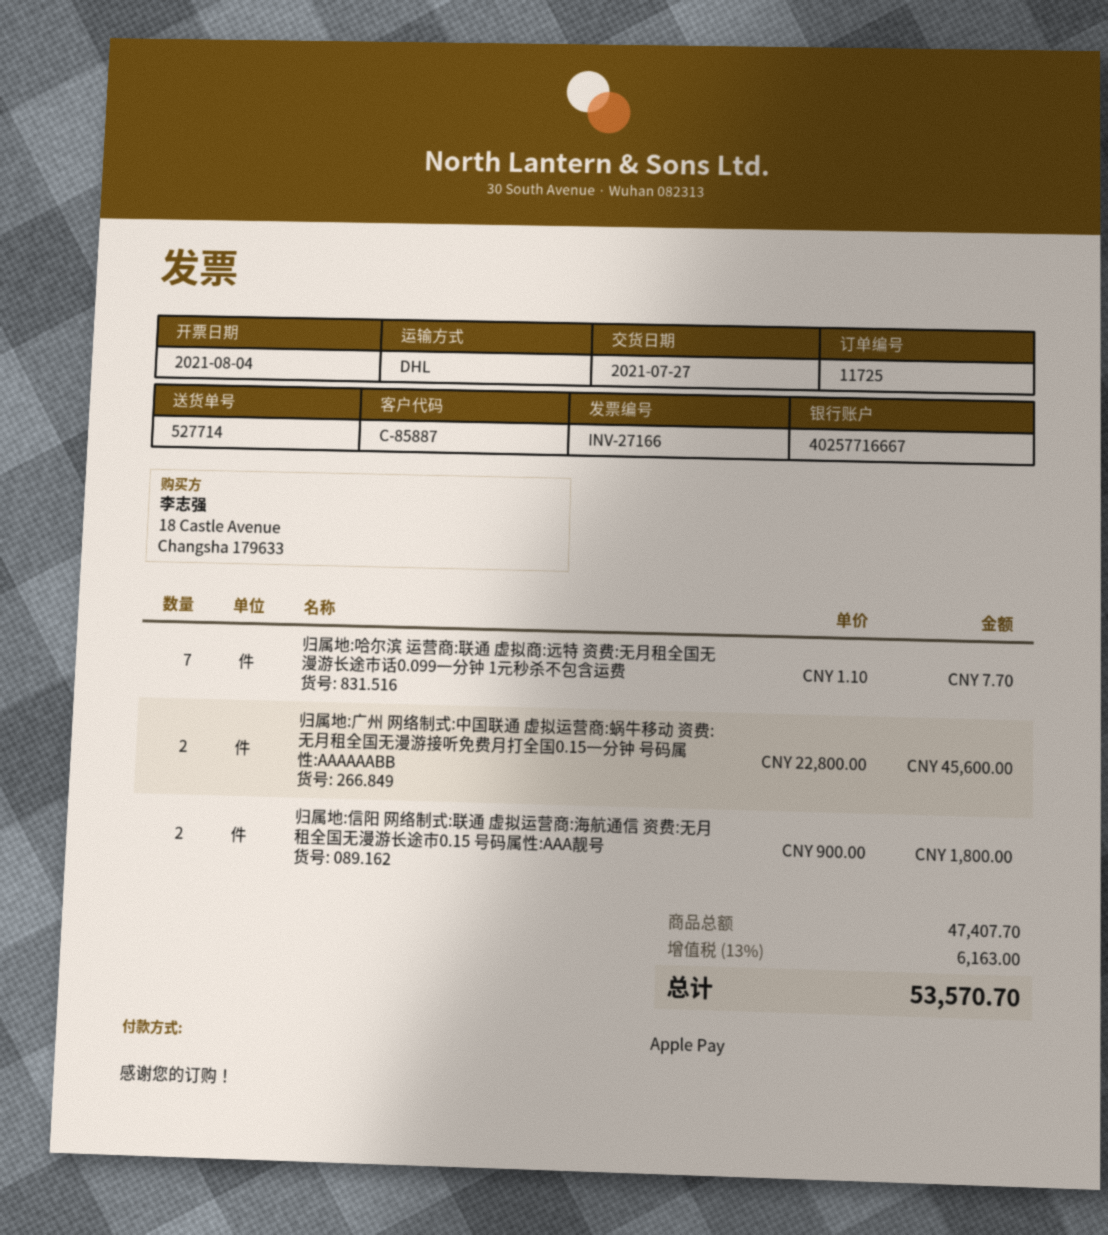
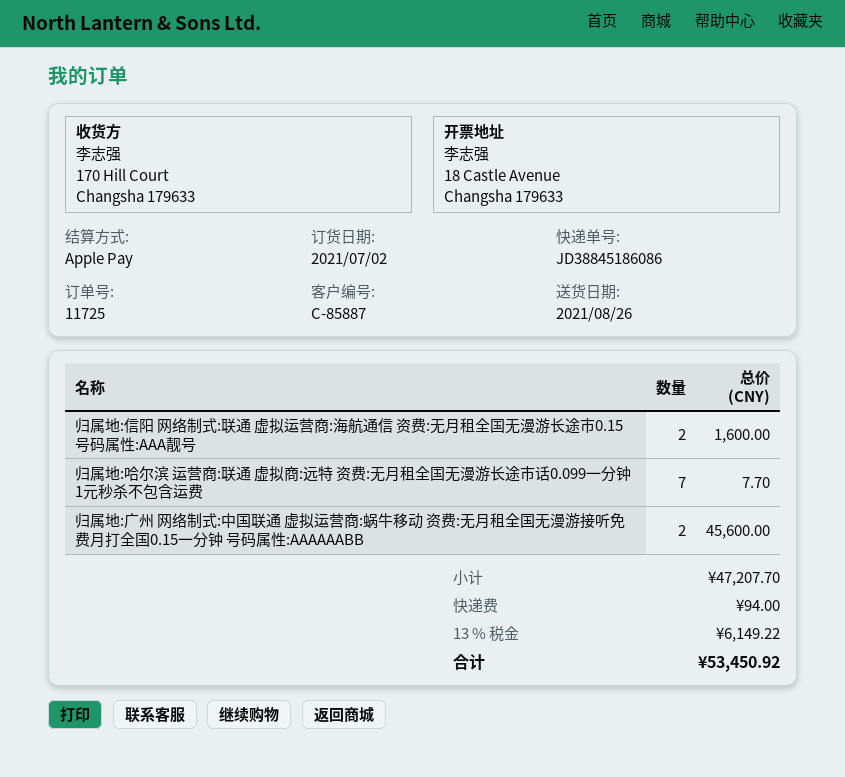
delivery date: 2021-07-27 -> 2021-08-26
归属地:信阳 网络制式:联通 虚拟运营商:海航通信 资费:无月租全国无漫游长途市0.15 号码属性:AAA靓号: 2 for 1800.00 -> 2 for 1600.00
subtotal: 47407.70 -> 47207.70
shipping: none -> 94.00
tax: 13% = 6163.00 -> 13% = 6149.22
total: 53570.70 -> 53450.92

